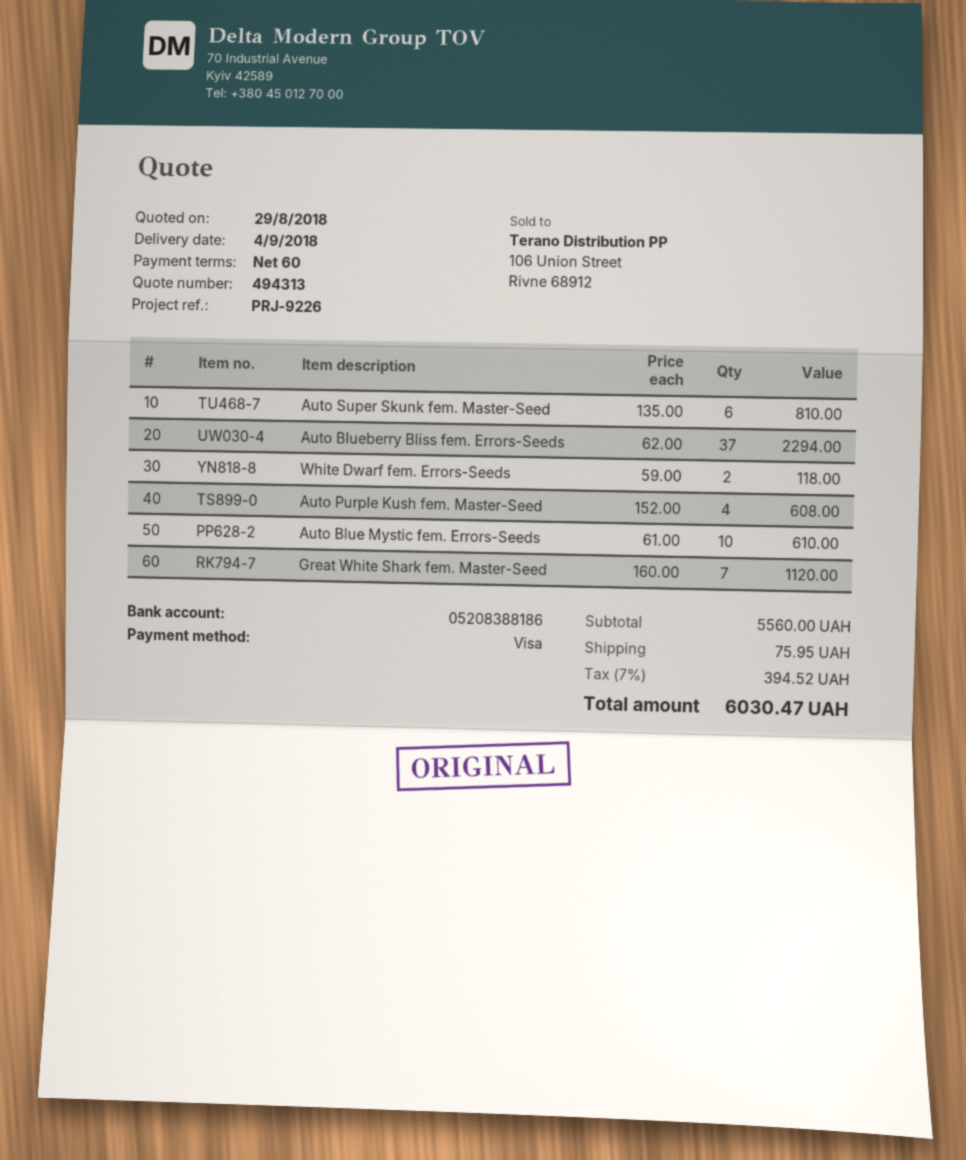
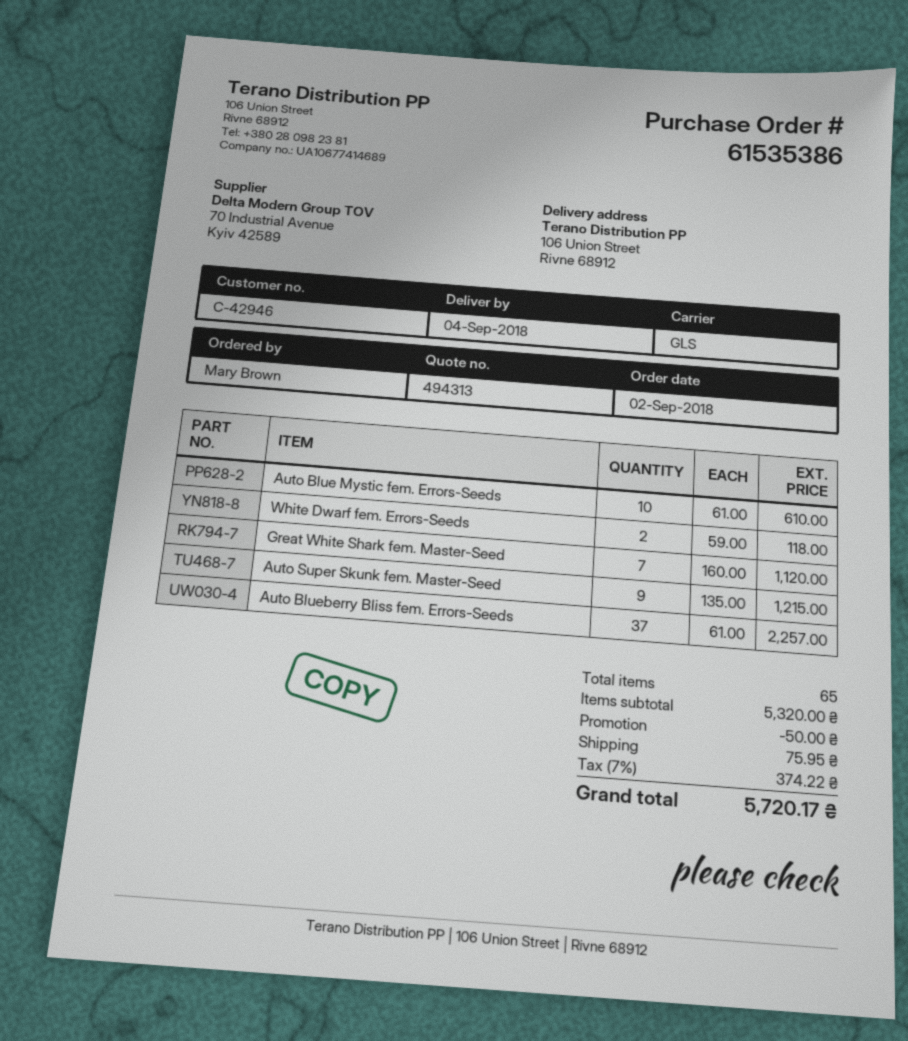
Auto Super Skunk fem. Master-Seed: 6 x 135.00 = 810.00 -> 9 x 135.00 = 1215.00
Auto Blueberry Bliss fem. Errors-Seeds: 37 x 62.00 = 2294.00 -> 37 x 61.00 = 2257.00
Auto Purple Kush fem. Master-Seed: 4 x 152.00 = 608.00 -> none
subtotal: 5560.00 -> 5320.00
discount: none -> 50.00
tax: 7% = 394.52 -> 7% = 374.22
total: 6030.47 -> 5720.17

